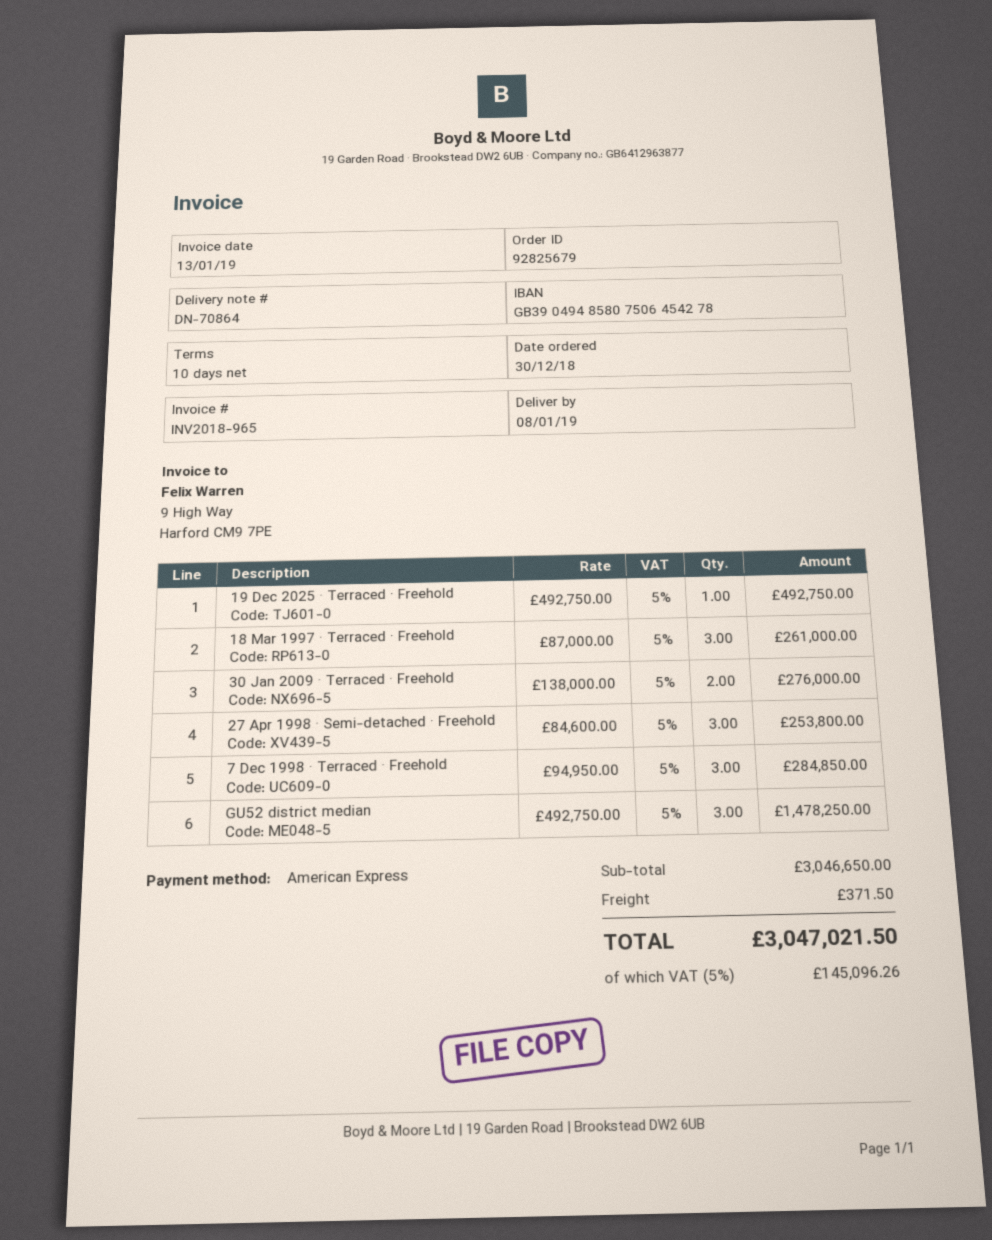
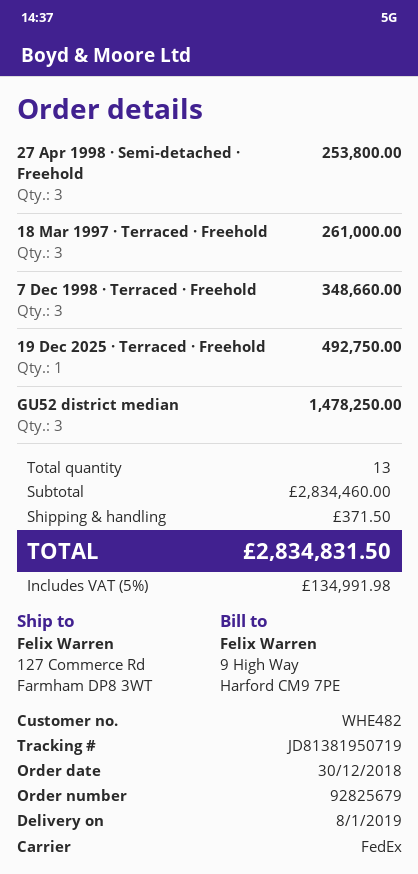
30 Jan 2009 · Terraced · Freehold: 2 for 276000.00 -> none
7 Dec 1998 · Terraced · Freehold: 3 for 284850.00 -> 3 for 348660.00
subtotal: 3046650.00 -> 2834460.00
tax: 5% = 145096.26 -> 5% = 134991.98
total: 3047021.50 -> 2834831.50

